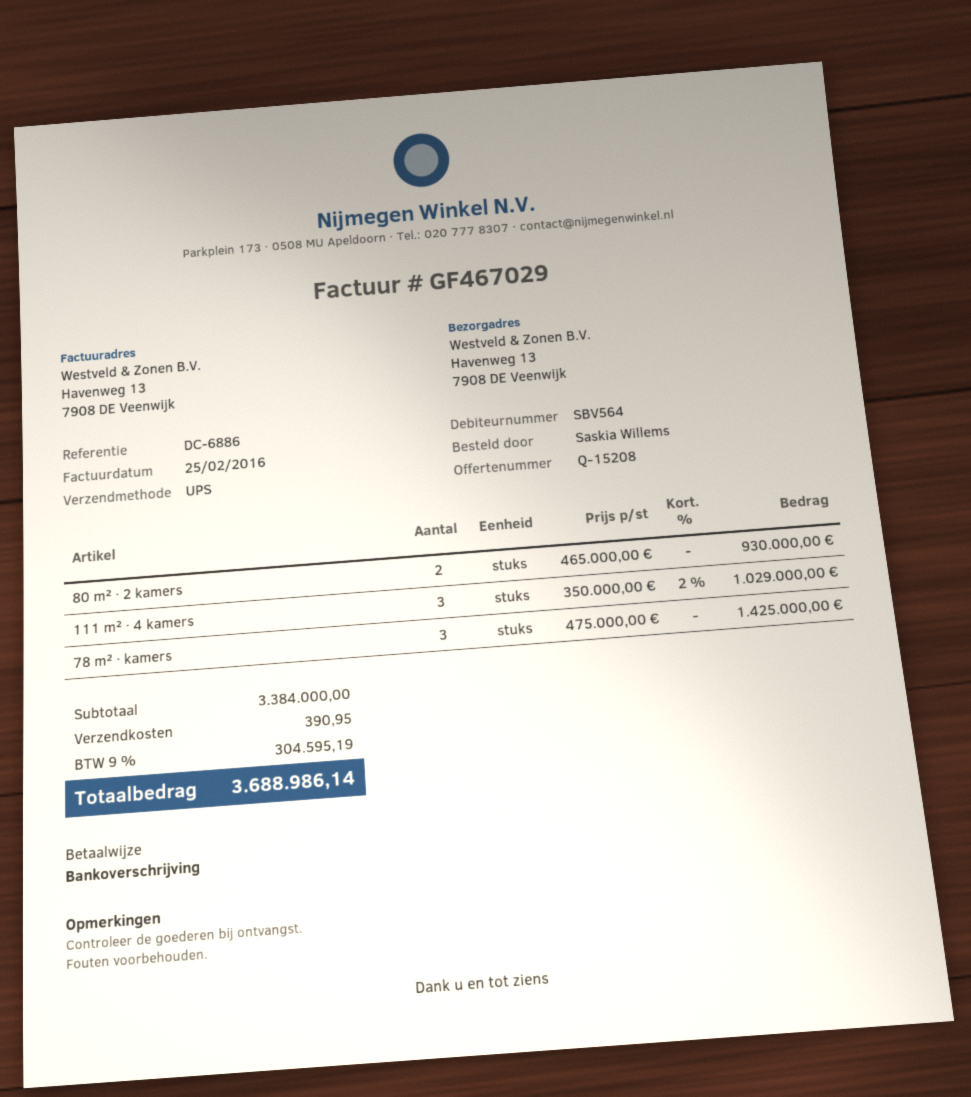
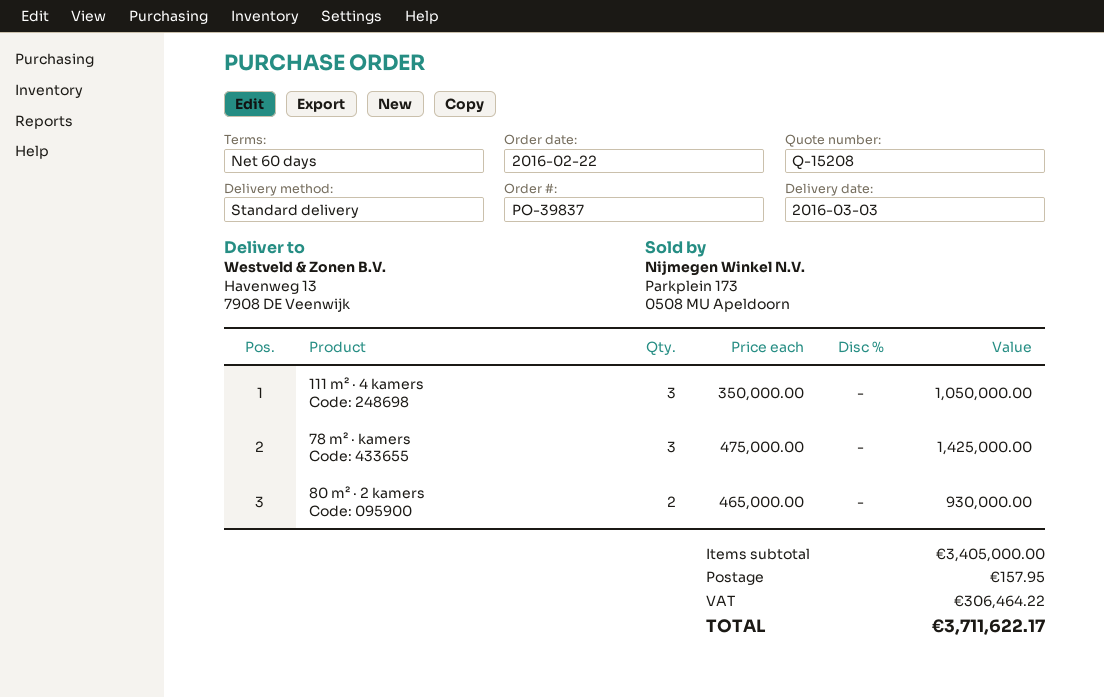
shipping method: UPS -> standard
111 m² · 4 kamers: 3 x 350000.00 - 2% = 1029000.00 -> 3 x 350000.00 = 1050000.00
subtotal: 3384000.00 -> 3405000.00
shipping: 390.95 -> 157.95
tax: 304595.19 -> 306464.22
total: 3688986.14 -> 3711622.17

